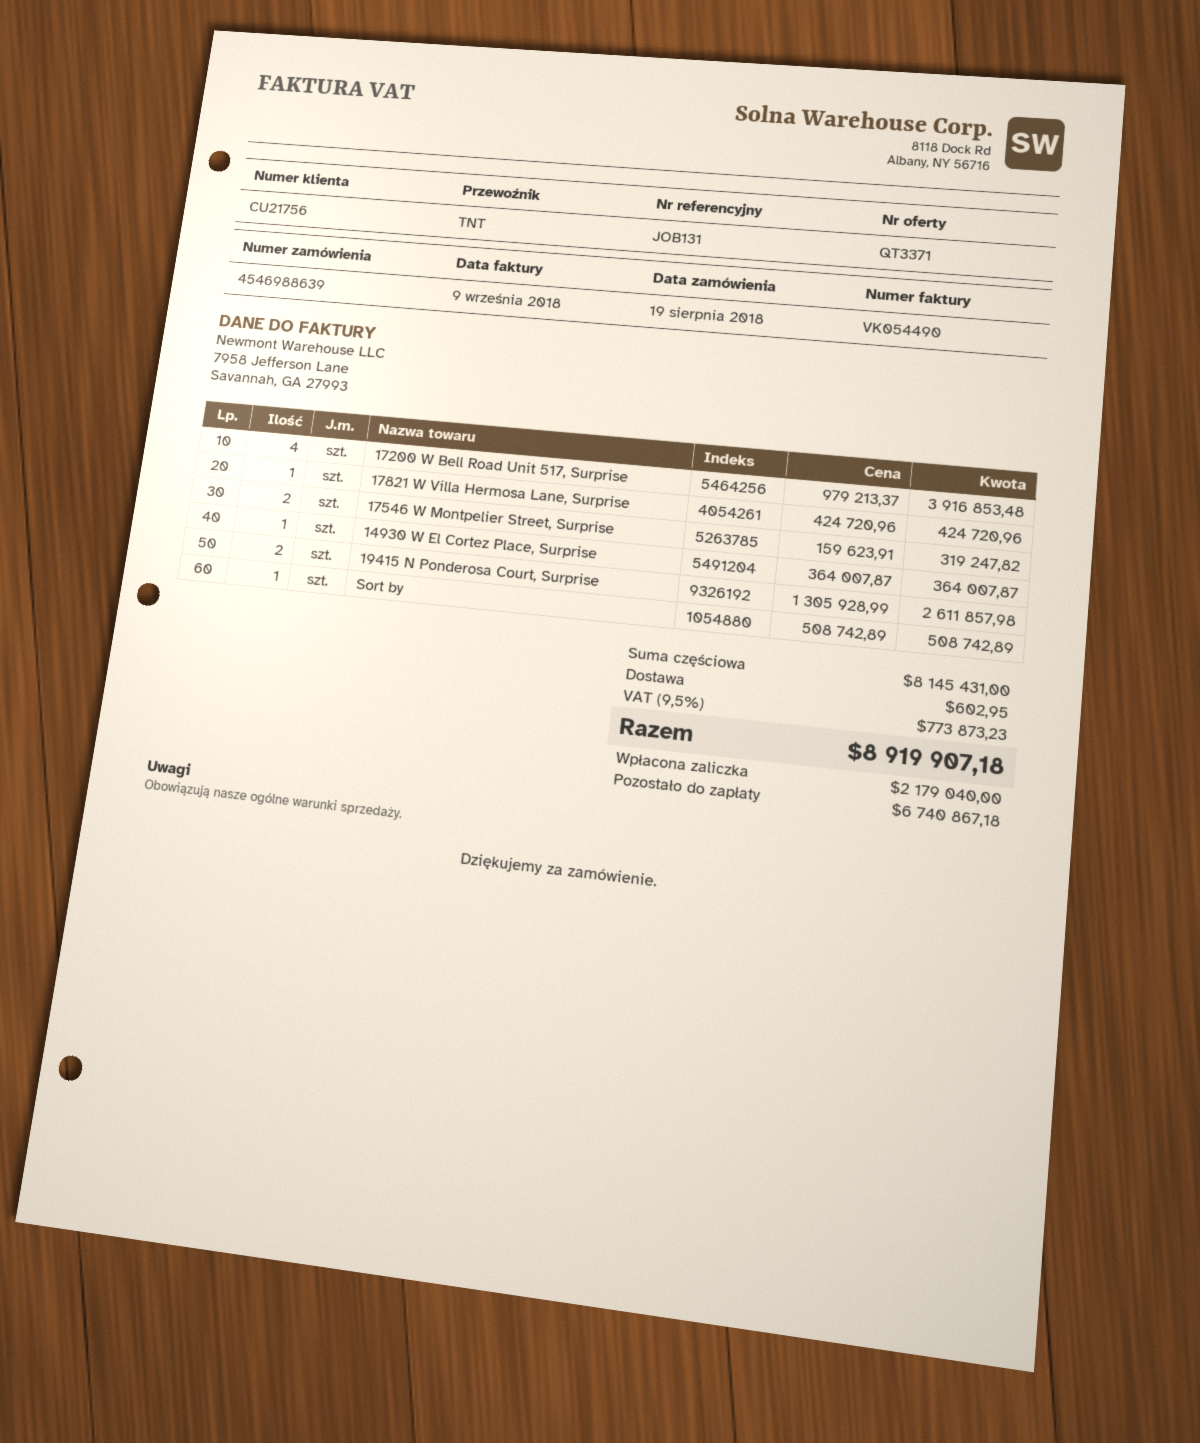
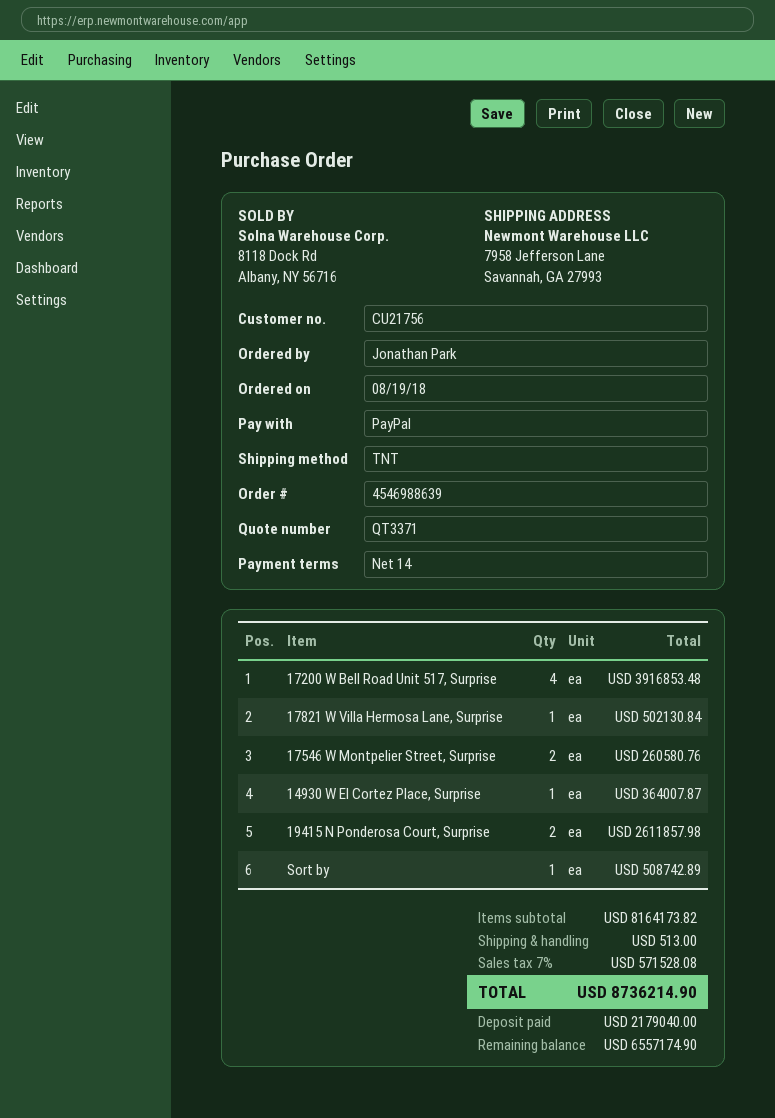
17821 W Villa Hermosa Lane, Surprise: 1 for 424720.96 -> 1 for 502130.84
17546 W Montpelier Street, Surprise: 2 for 319247.82 -> 2 for 260580.76
subtotal: 8145431.00 -> 8164173.82
shipping: 602.95 -> 513.00
tax: 9.5% = 773873.23 -> 7% = 571528.08
total: 8919907.18 -> 8736214.90
balance: 6740867.18 -> 6557174.90

